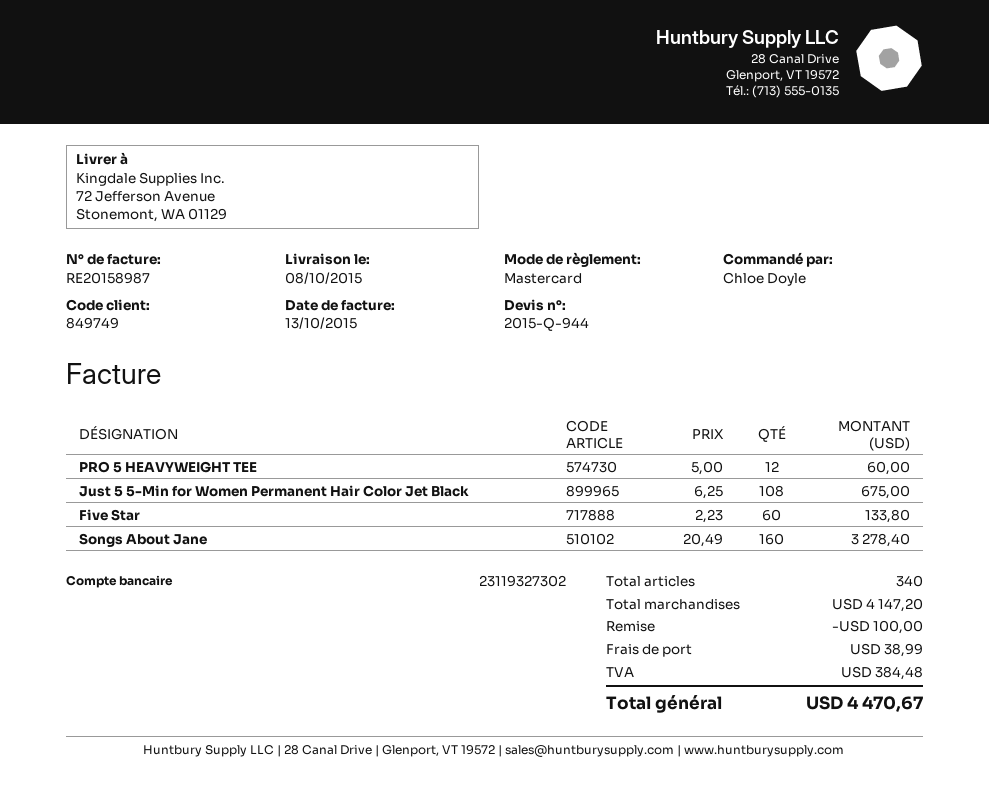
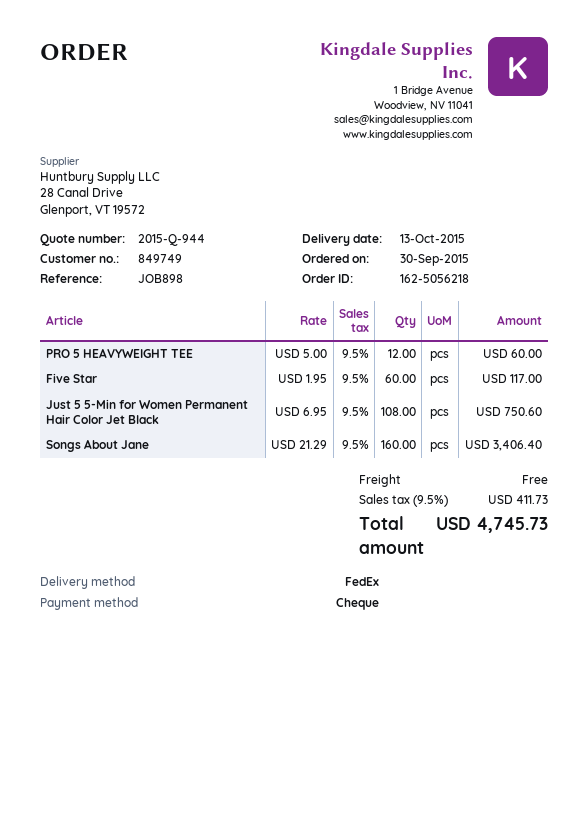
delivery date: 2015-10-08 -> 2015-10-13
payment method: Mastercard -> cheque
Just 5 5-Min for Women Permanent Hair Color Jet Black: 108 x 6.25 = 675.00 -> 108 x 6.95 = 750.60
Five Star: 60 x 2.23 = 133.80 -> 60 x 1.95 = 117.00
Songs About Jane: 160 x 20.49 = 3278.40 -> 160 x 21.29 = 3406.40
discount: 100.00 -> none
shipping: 38.99 -> 0.00
tax: 384.48 -> 411.73
total: 4470.67 -> 4745.73

